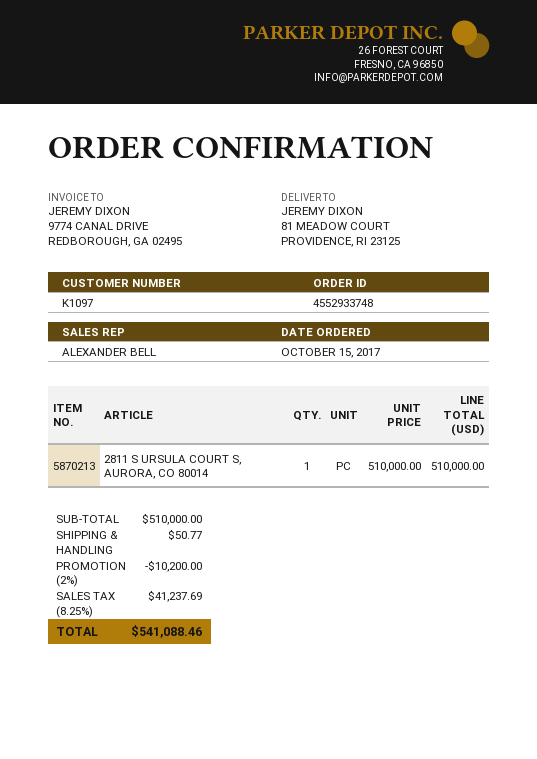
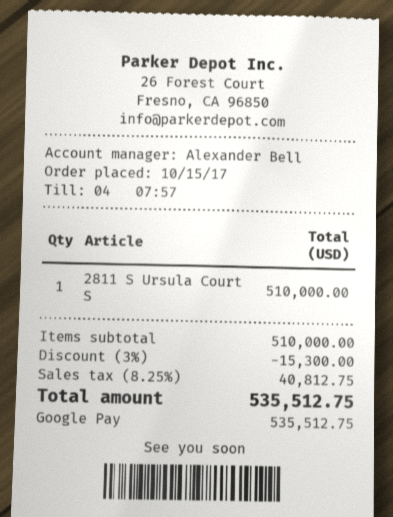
discount: 2% = 10200.00 -> 3% = 15300.00
shipping: 50.77 -> none
tax: 8.25% = 41237.69 -> 8.25% = 40812.75
total: 541088.46 -> 535512.75

